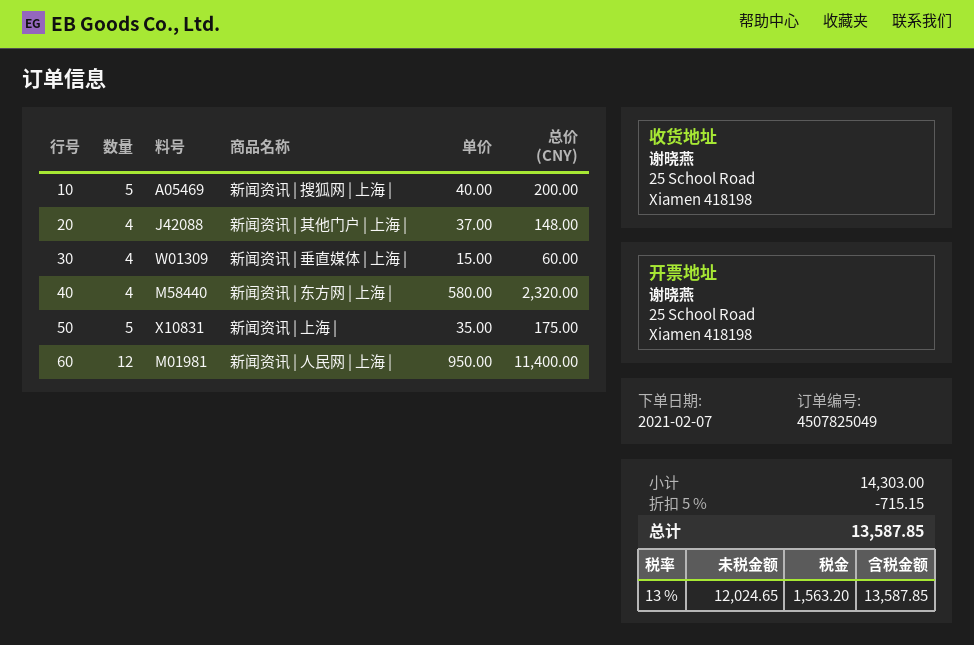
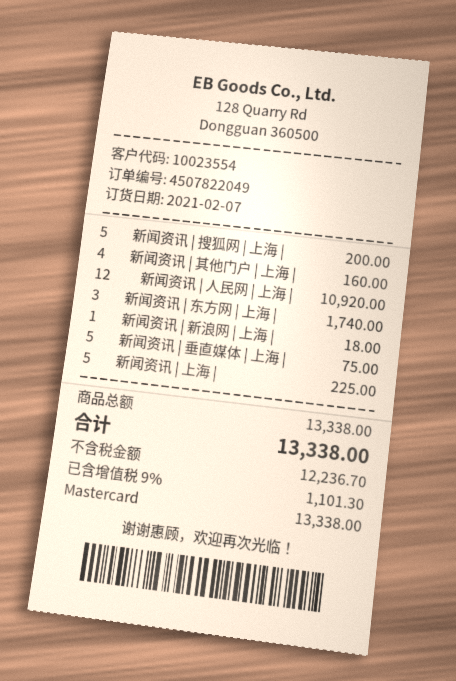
order number: 4507825049 -> 4507822049
新闻资讯 | 其他门户 | 上海 |: 4 for 148.00 -> 4 for 160.00
新闻资讯 | 垂直媒体 | 上海 |: 4 for 60.00 -> 5 for 75.00
新闻资讯 | 东方网 | 上海 |: 4 for 2320.00 -> 3 for 1740.00
新闻资讯 | 上海 |: 5 for 175.00 -> 5 for 225.00
新闻资讯 | 人民网 | 上海 |: 12 for 11400.00 -> 12 for 10920.00
新闻资讯 | 新浪网 | 上海 |: none -> 1 for 18.00
subtotal: 14303.00 -> 13338.00
discount: 5% = 715.15 -> none
net: 12024.65 -> 12236.70
tax: 13% = 1563.20 -> 9% = 1101.30
total: 13587.85 -> 13338.00

